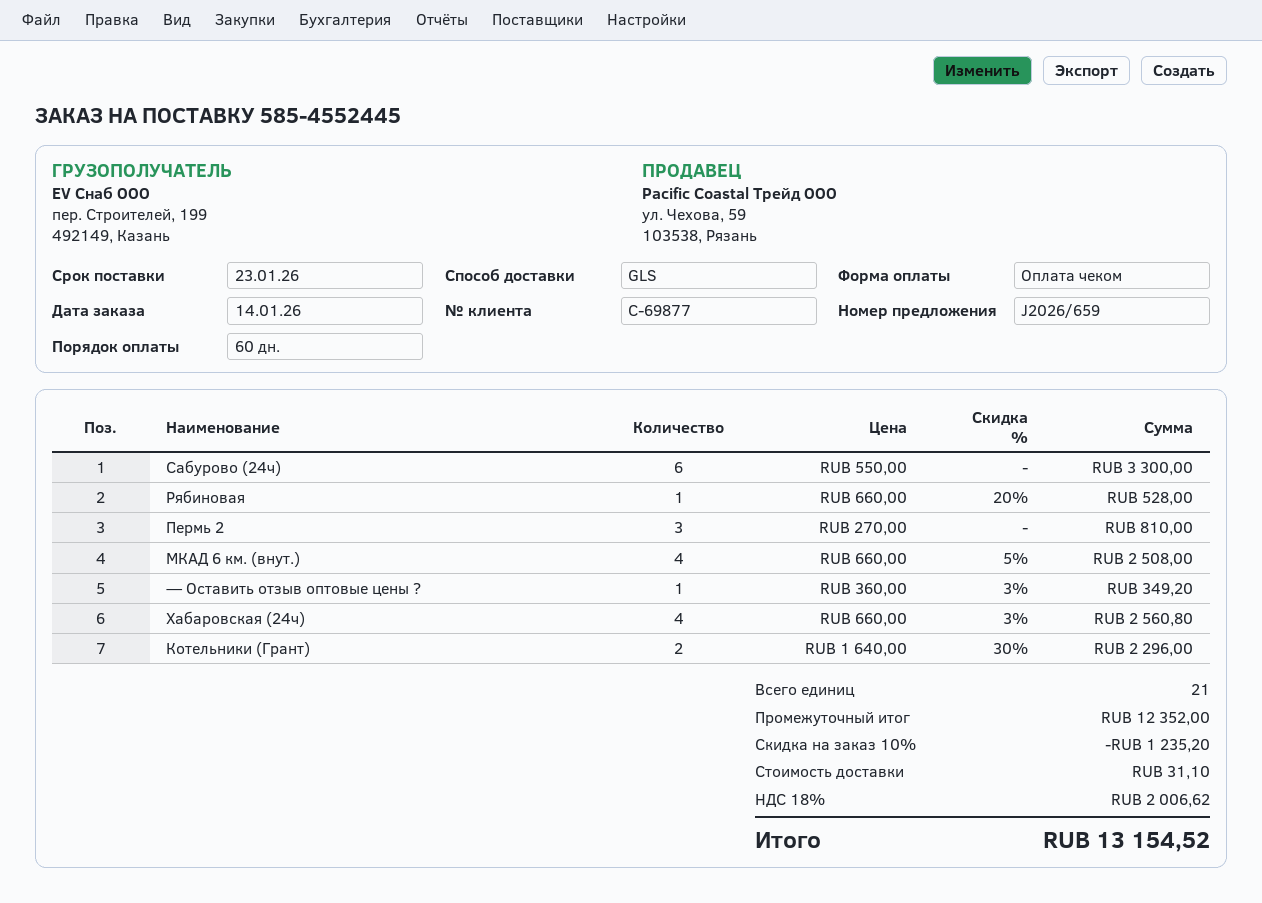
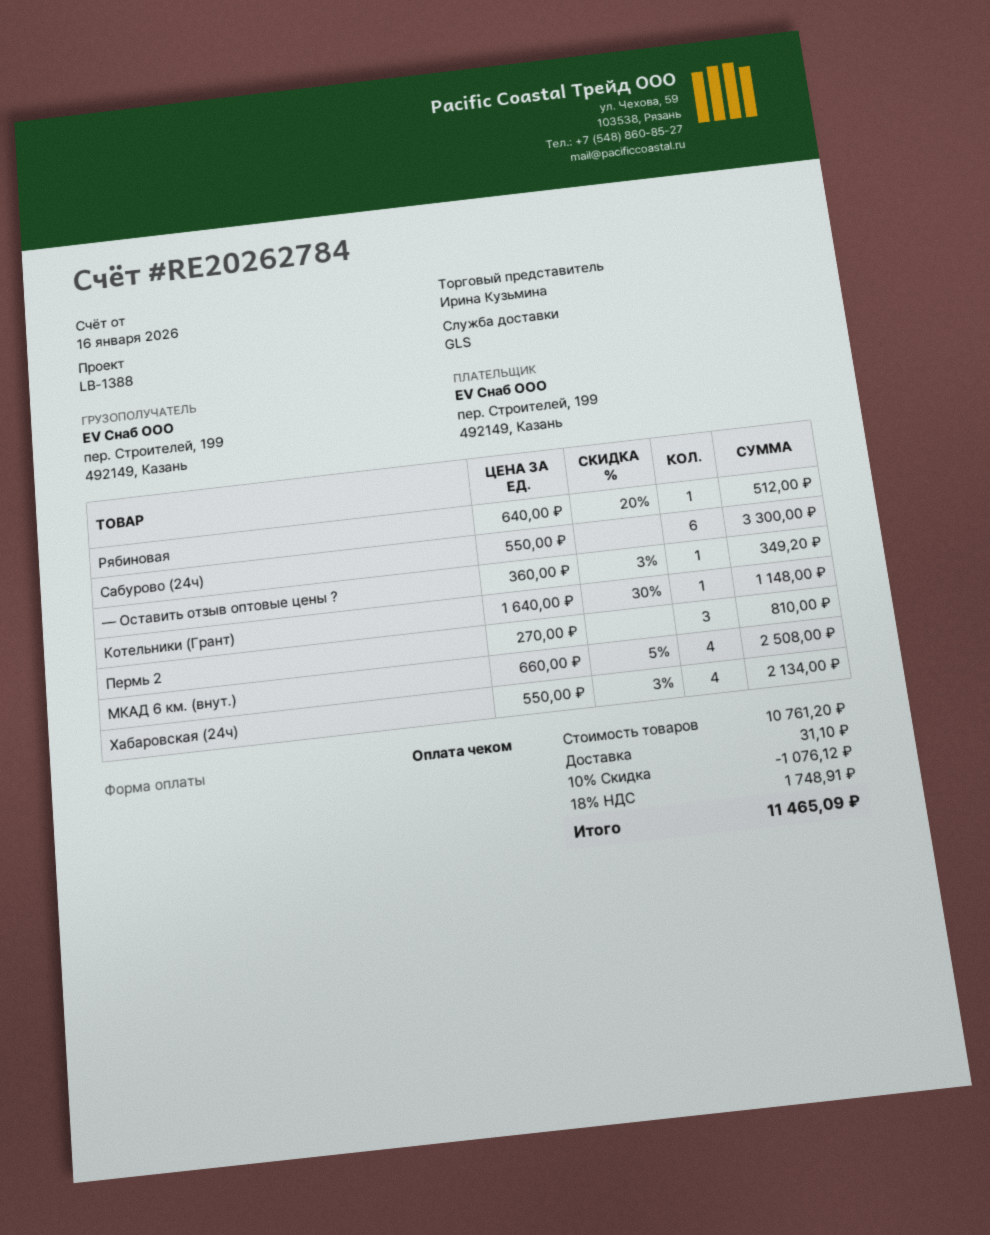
Рябиновая: 1 x 660.00 - 20% = 528.00 -> 1 x 640.00 - 20% = 512.00
Хабаровская (24ч): 4 x 660.00 - 3% = 2560.80 -> 4 x 550.00 - 3% = 2134.00
Котельники (Грант): 2 x 1640.00 - 30% = 2296.00 -> 1 x 1640.00 - 30% = 1148.00
subtotal: 12352.00 -> 10761.20
discount: 10% = 1235.20 -> 10% = 1076.12
tax: 18% = 2006.62 -> 18% = 1748.91
total: 13154.52 -> 11465.09

